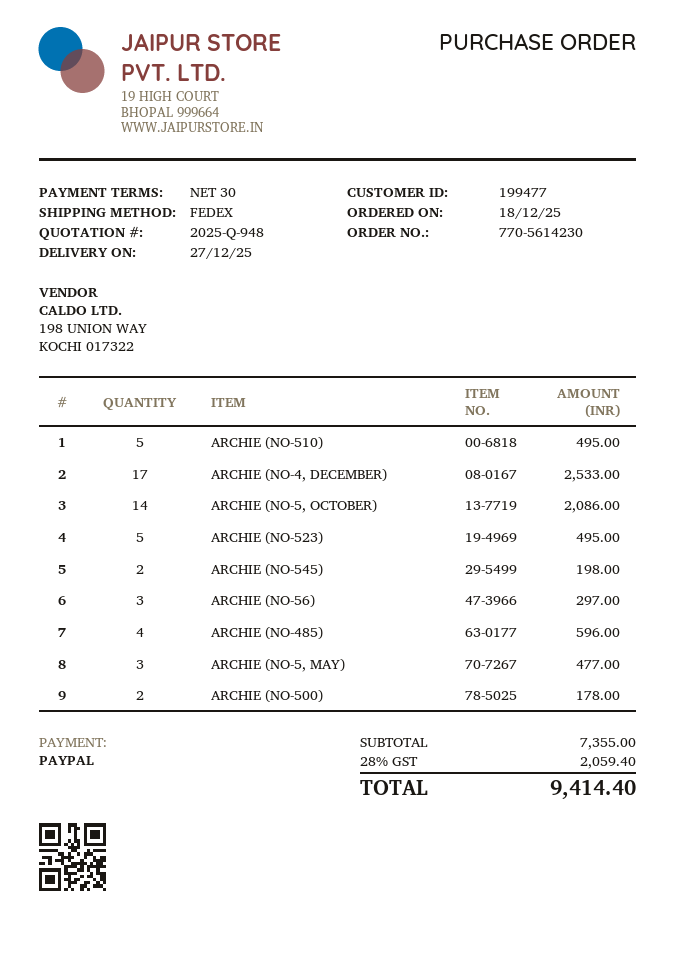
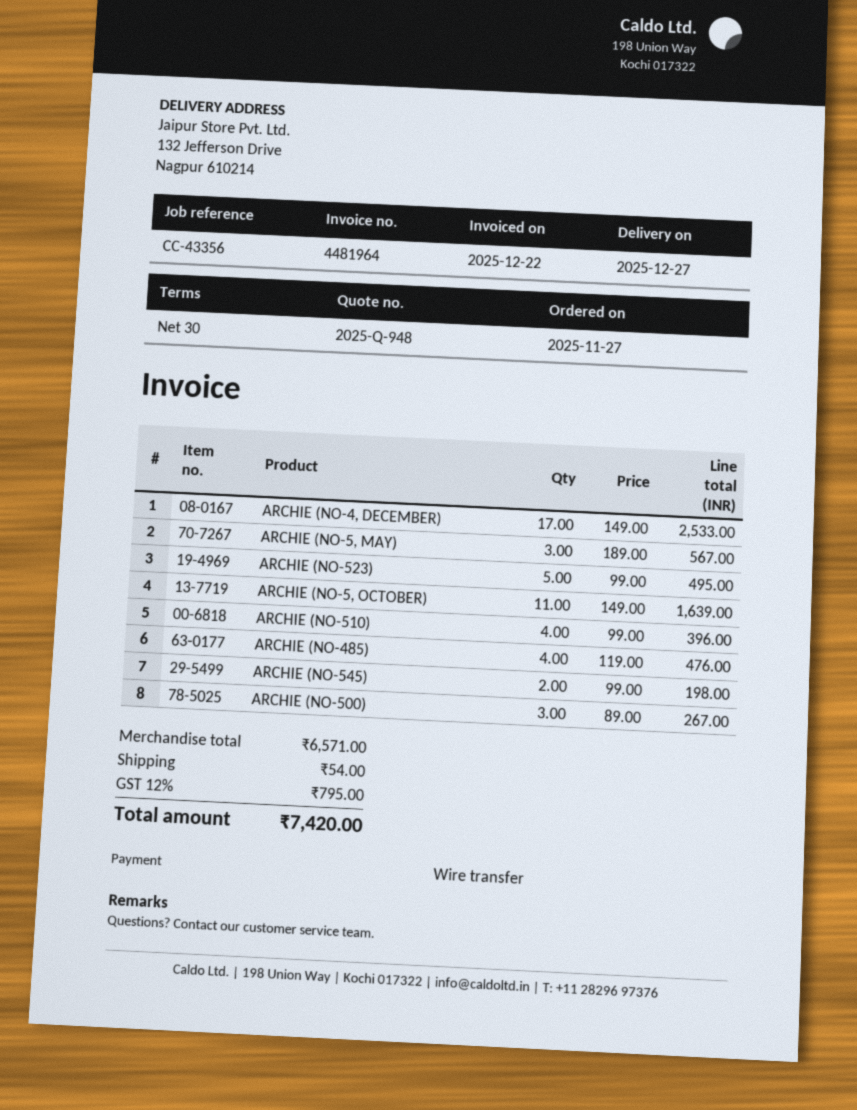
order date: 2025-12-18 -> 2025-11-27
payment method: PayPal -> bank transfer
ARCHIE (NO-510): 5 for 495.00 -> 4 for 396.00
ARCHIE (NO-5, OCTOBER): 14 for 2086.00 -> 11 for 1639.00
ARCHIE (NO-56): 3 for 297.00 -> none
ARCHIE (NO-485): 4 for 596.00 -> 4 for 476.00
ARCHIE (NO-5, MAY): 3 for 477.00 -> 3 for 567.00
ARCHIE (NO-500): 2 for 178.00 -> 3 for 267.00
subtotal: 7355.00 -> 6571.00
shipping: none -> 54.00
tax: 28% = 2059.40 -> 12% = 795.00
total: 9414.40 -> 7420.00

